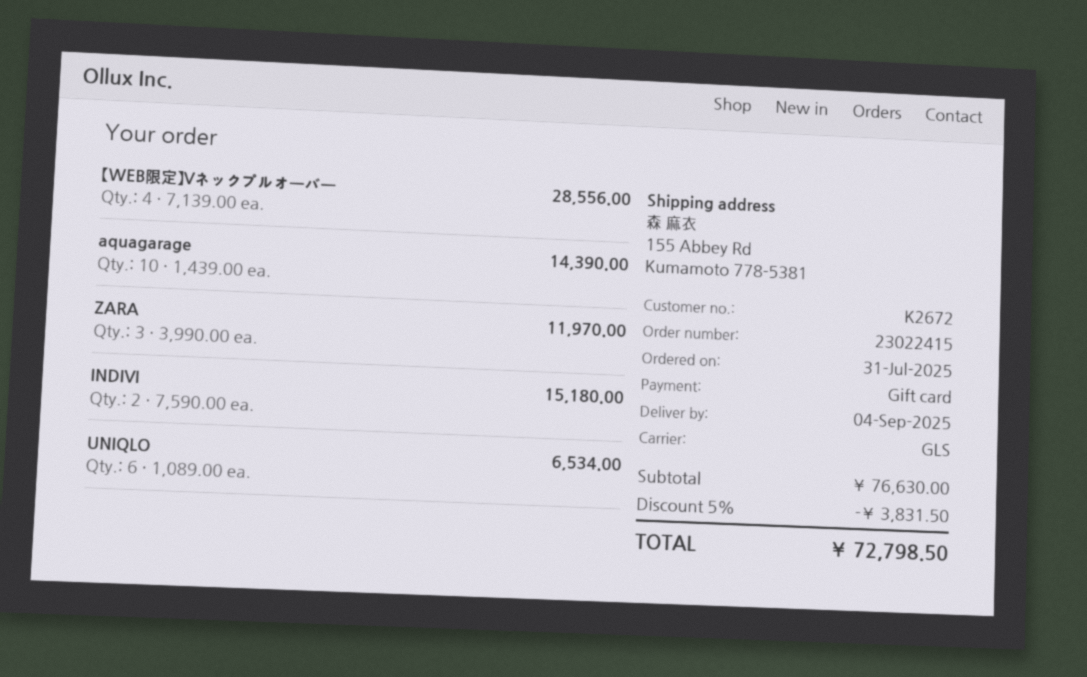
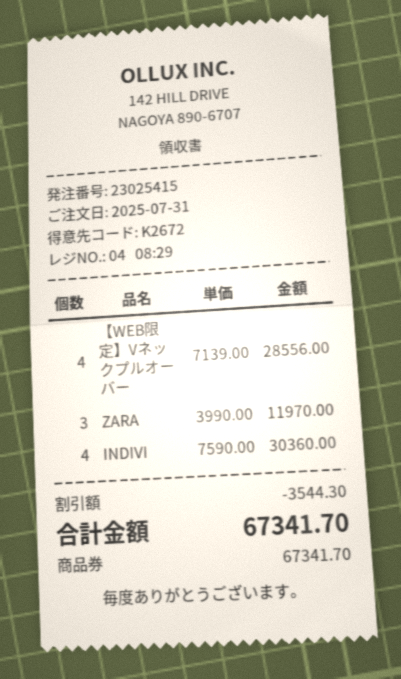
order number: 23022415 -> 23025415
aquagarage: 10 x 1439.00 = 14390.00 -> none
INDIVI: 2 x 7590.00 = 15180.00 -> 4 x 7590.00 = 30360.00
UNIQLO: 6 x 1089.00 = 6534.00 -> none
discount: 3831.50 -> 3544.30
total: 72798.50 -> 67341.70

